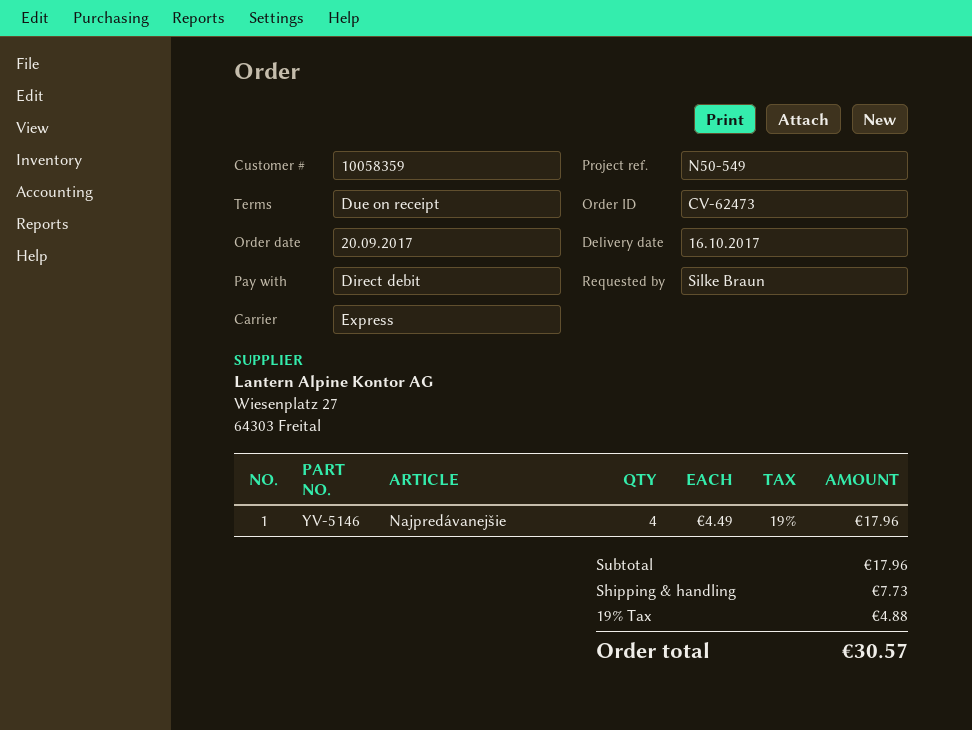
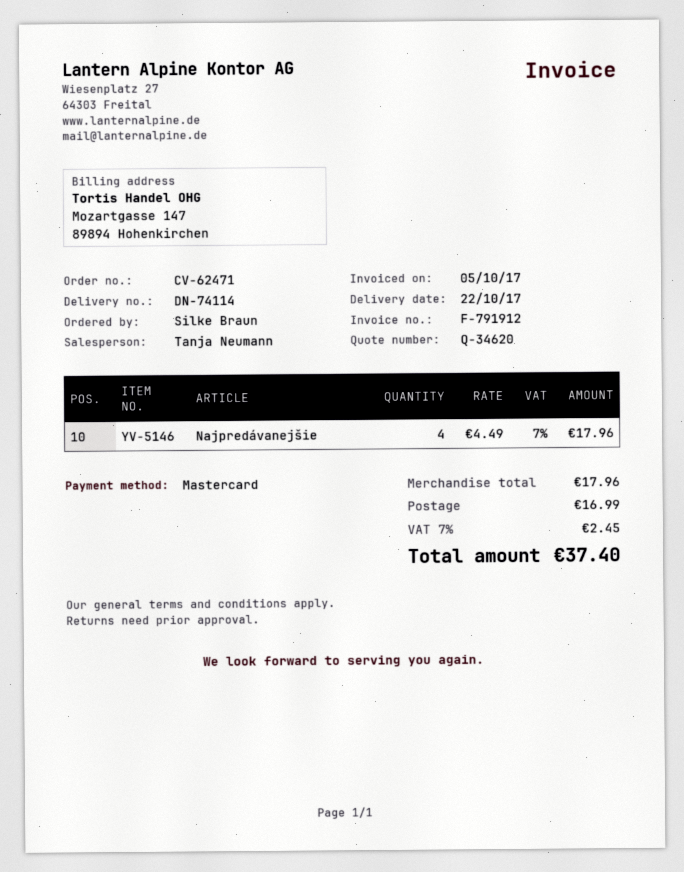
order number: CV-62473 -> CV-62471
delivery date: 2017-10-16 -> 2017-10-22
payment method: direct debit -> Mastercard
shipping: 7.73 -> 16.99
tax: 19% = 4.88 -> 7% = 2.45
total: 30.57 -> 37.40

